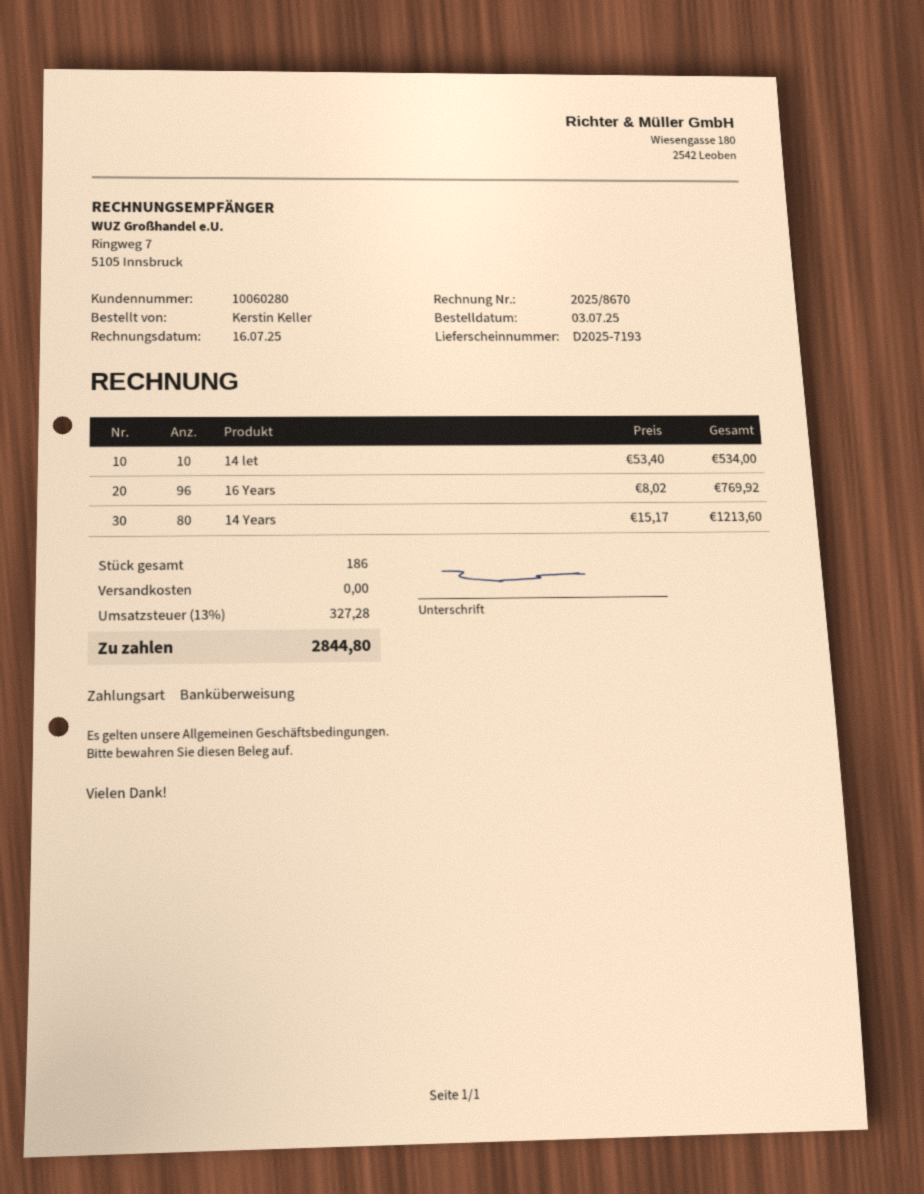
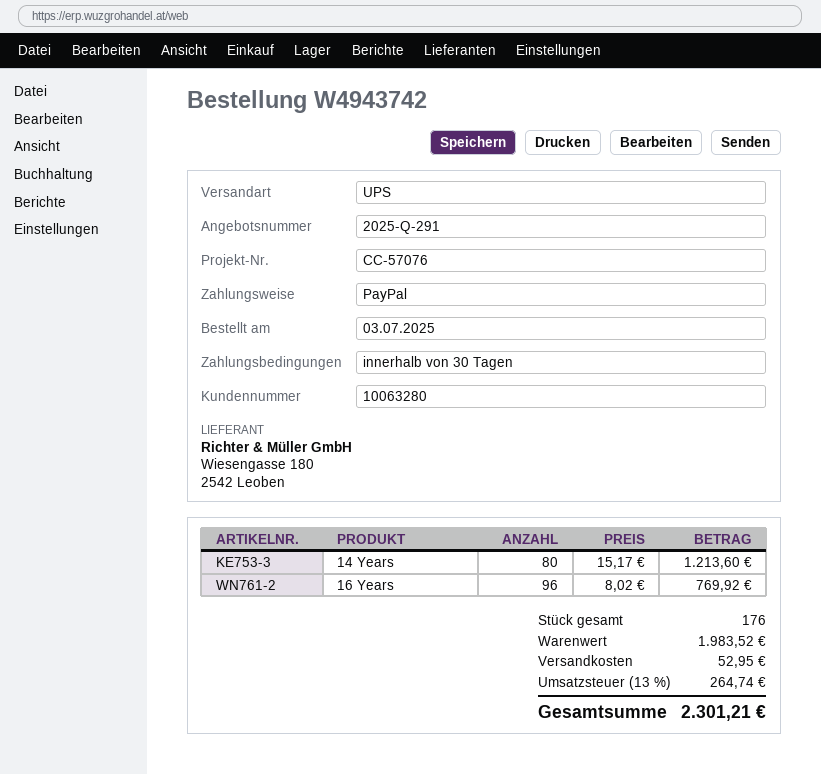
customer number: 10060280 -> 10063280
payment method: bank transfer -> PayPal
14 let: 10 x 53.40 = 534.00 -> none
total quantity: 186 -> 176
shipping: 0.00 -> 52.95
tax: 13% = 327.28 -> 13% = 264.74
total: 2844.80 -> 2301.21

